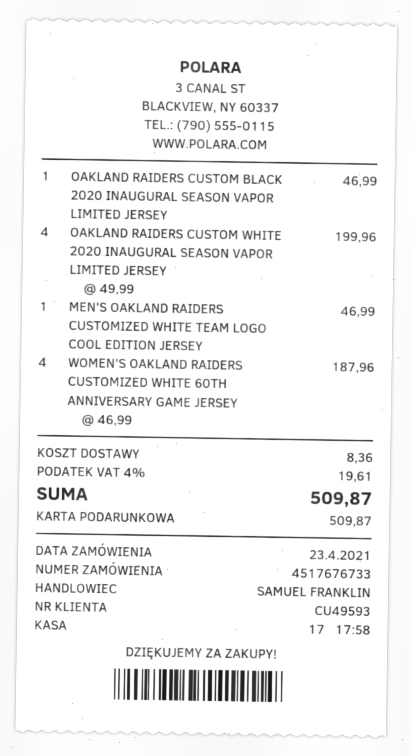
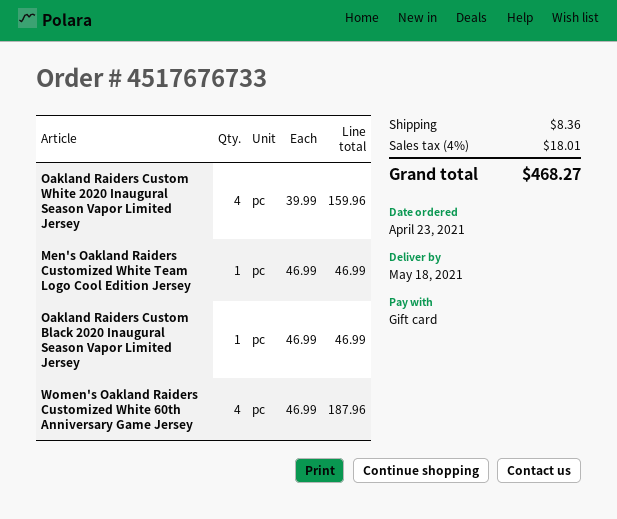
OAKLAND RAIDERS CUSTOM WHITE 2020 INAUGURAL SEASON VAPOR LIMITED JERSEY: 4 x 49.99 = 199.96 -> 4 x 39.99 = 159.96
tax: 4% = 19.61 -> 4% = 18.01
total: 509.87 -> 468.27

